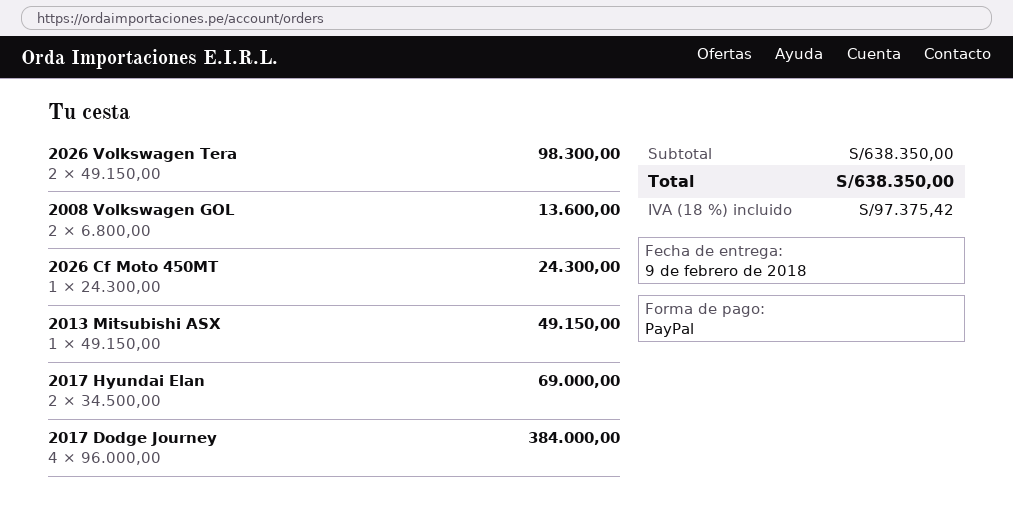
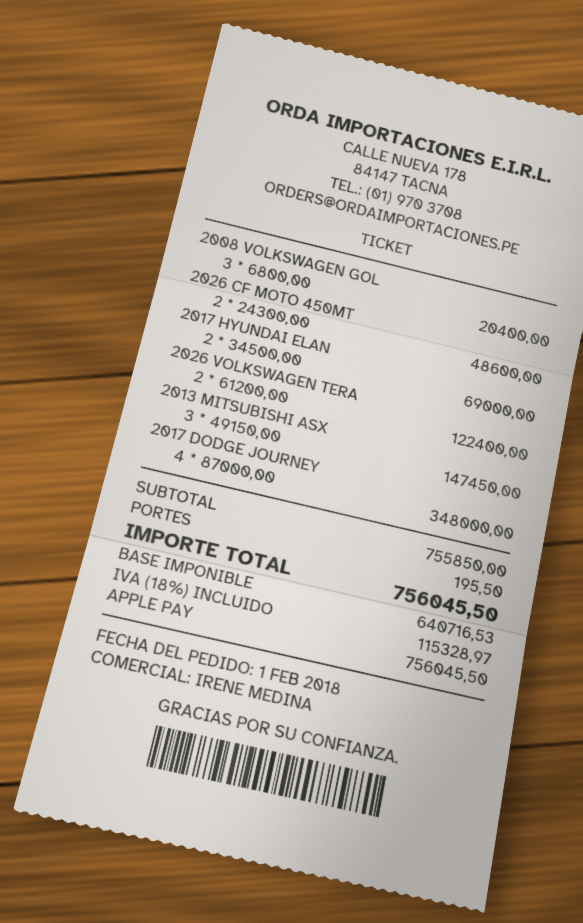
payment method: PayPal -> Apple Pay
2026 Volkswagen Tera: 2 x 49150.00 = 98300.00 -> 2 x 61200.00 = 122400.00
2008 Volkswagen GOL: 2 x 6800.00 = 13600.00 -> 3 x 6800.00 = 20400.00
2026 Cf Moto 450MT: 1 x 24300.00 = 24300.00 -> 2 x 24300.00 = 48600.00
2013 Mitsubishi ASX: 1 x 49150.00 = 49150.00 -> 3 x 49150.00 = 147450.00
2017 Dodge Journey: 4 x 96000.00 = 384000.00 -> 4 x 87000.00 = 348000.00
subtotal: 638350.00 -> 755850.00
shipping: none -> 195.50
tax: 18% = 97375.42 -> 18% = 115328.97
total: 638350.00 -> 756045.50

